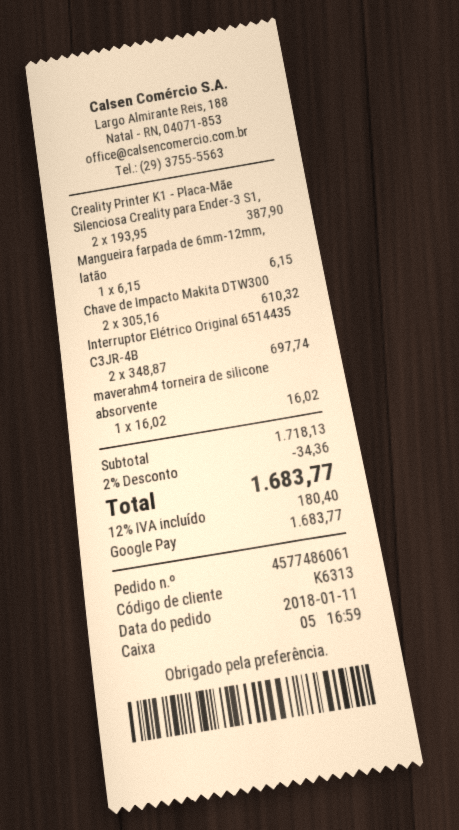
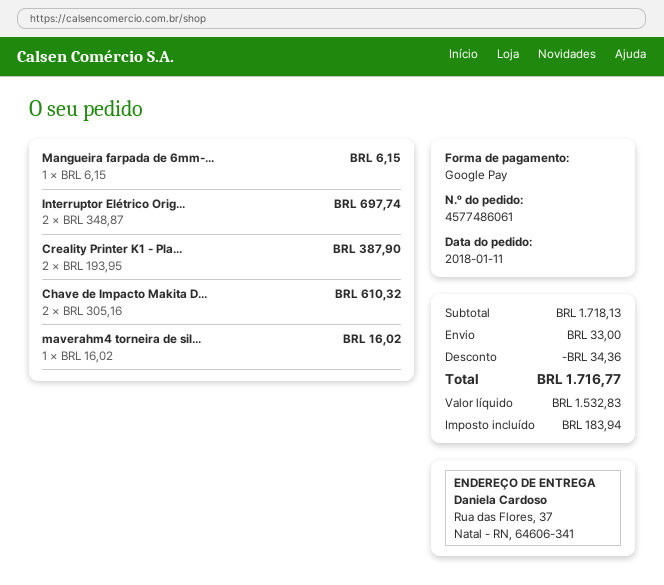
shipping: none -> 33.00
tax: 180.40 -> 183.94
total: 1683.77 -> 1716.77

